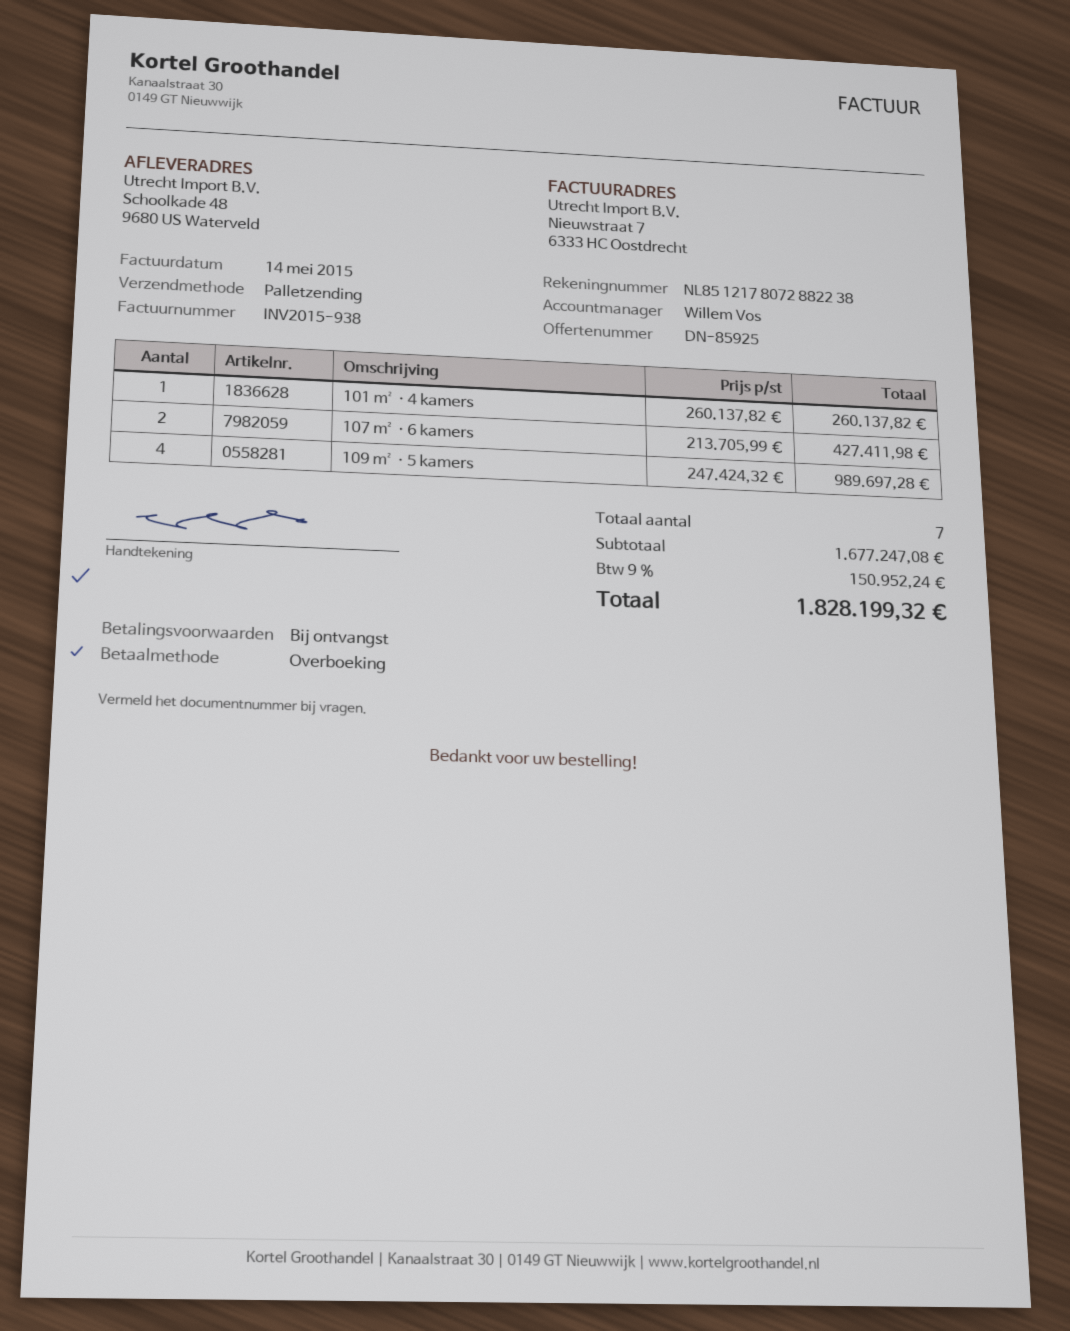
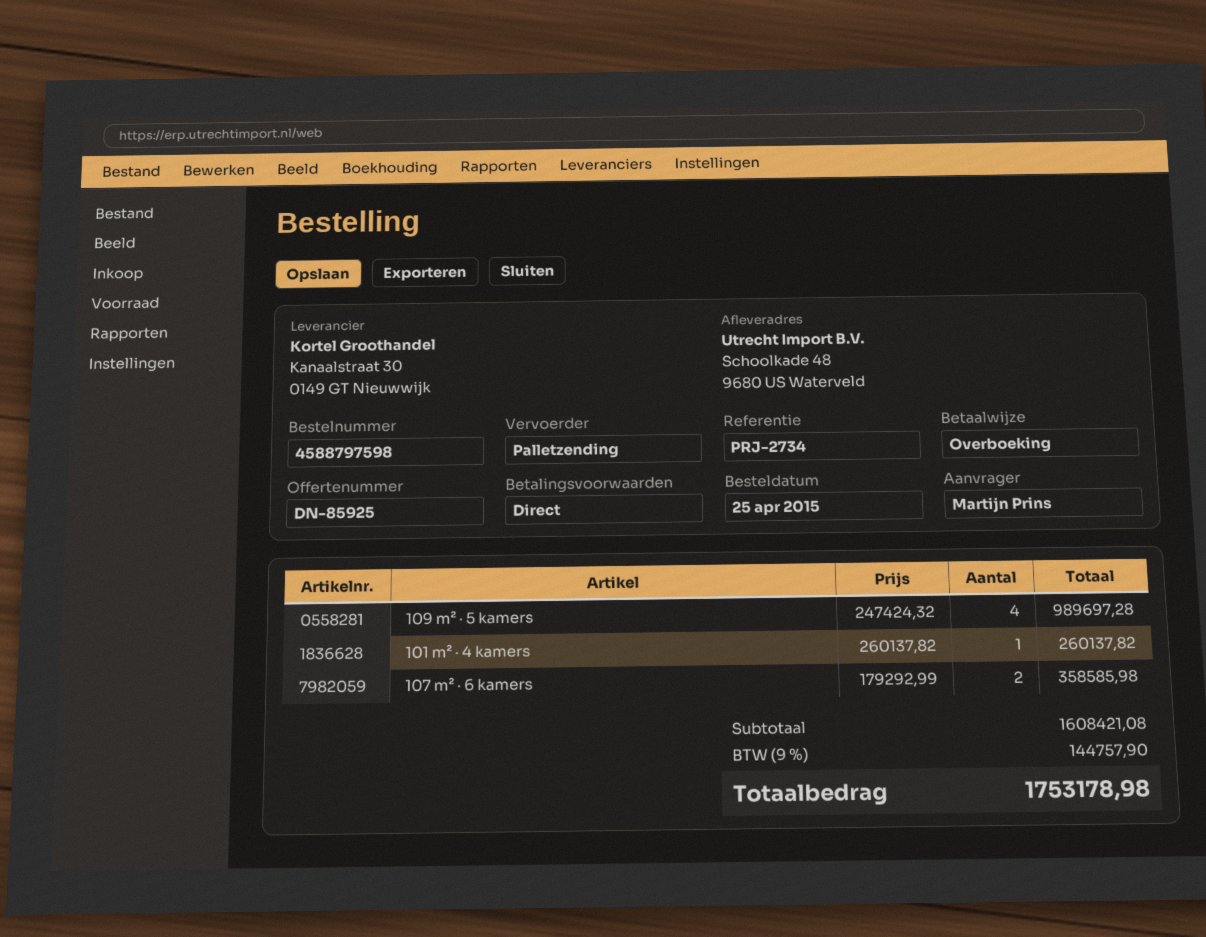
107 m² · 6 kamers: 2 x 213705.99 = 427411.98 -> 2 x 179292.99 = 358585.98
subtotal: 1677247.08 -> 1608421.08
tax: 9% = 150952.24 -> 9% = 144757.90
total: 1828199.32 -> 1753178.98

